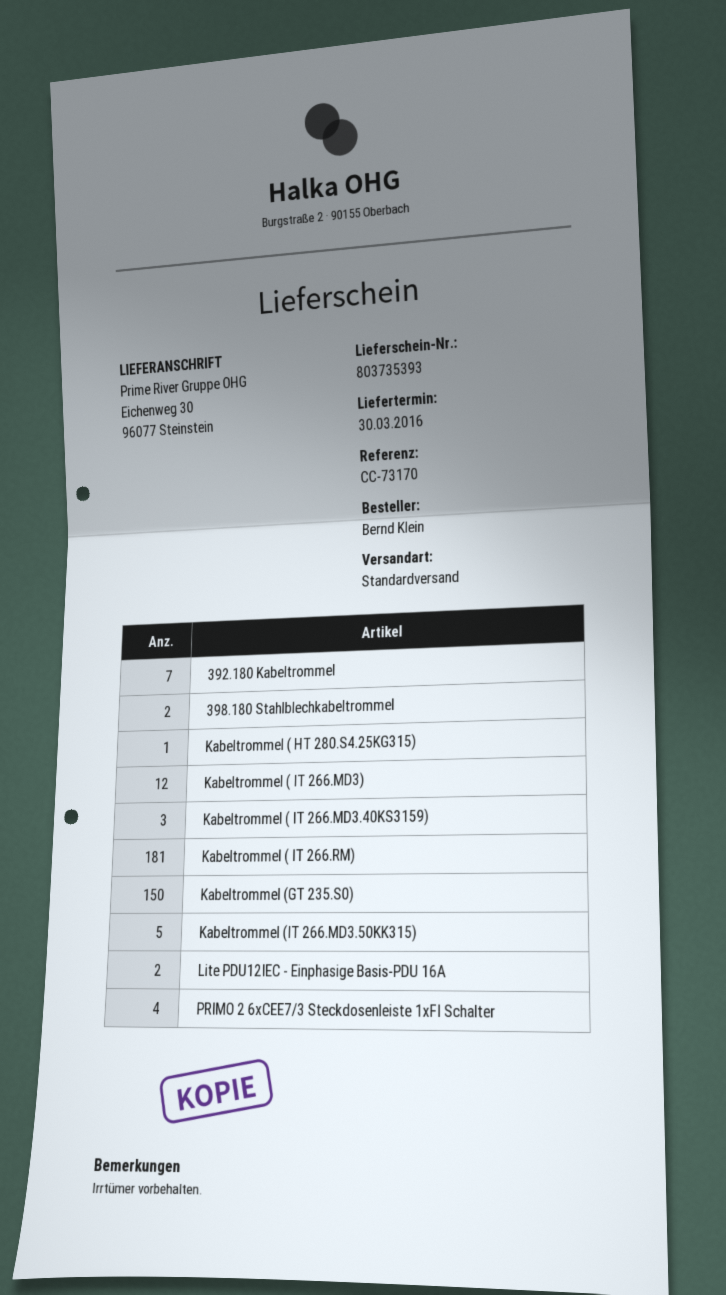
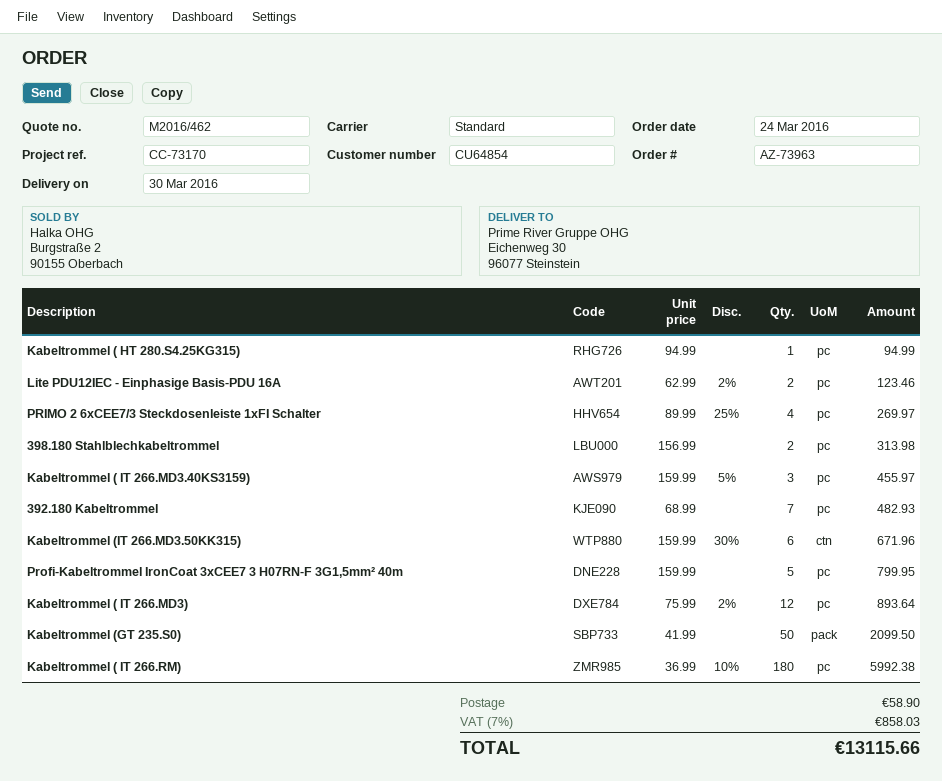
Kabeltrommel ( IT 266.RM): 181 -> 180
Kabeltrommel (GT 235.S0): 150 -> 50
Kabeltrommel (IT 266.MD3.50KK315): 5 -> 6
Profi-Kabeltrommel IronCoat 3xCEE7 3 H07RN-F 3G1,5mm² 40m: none -> 5

